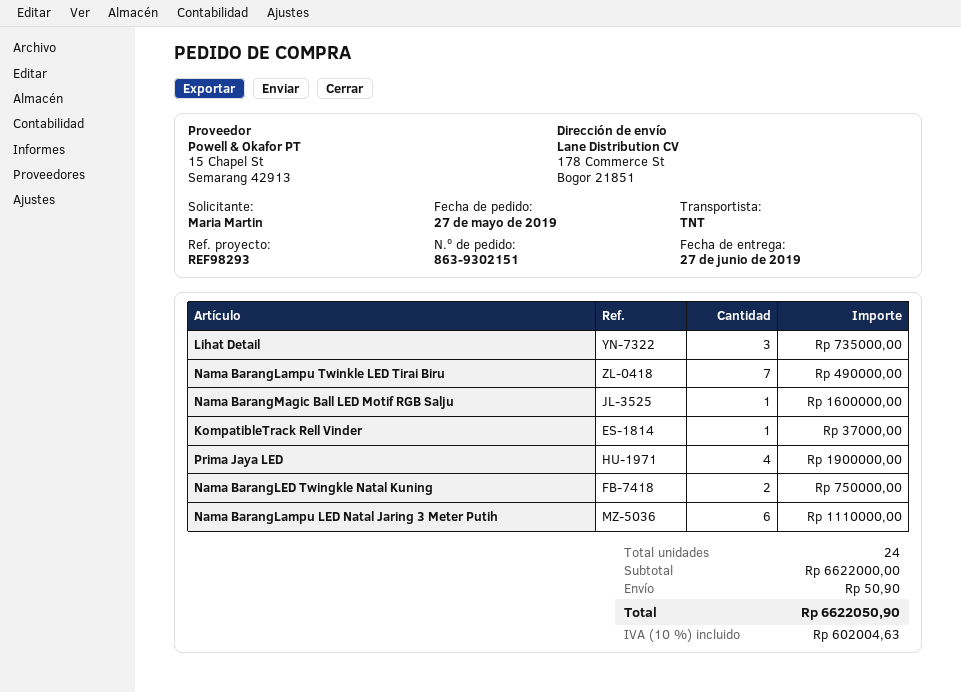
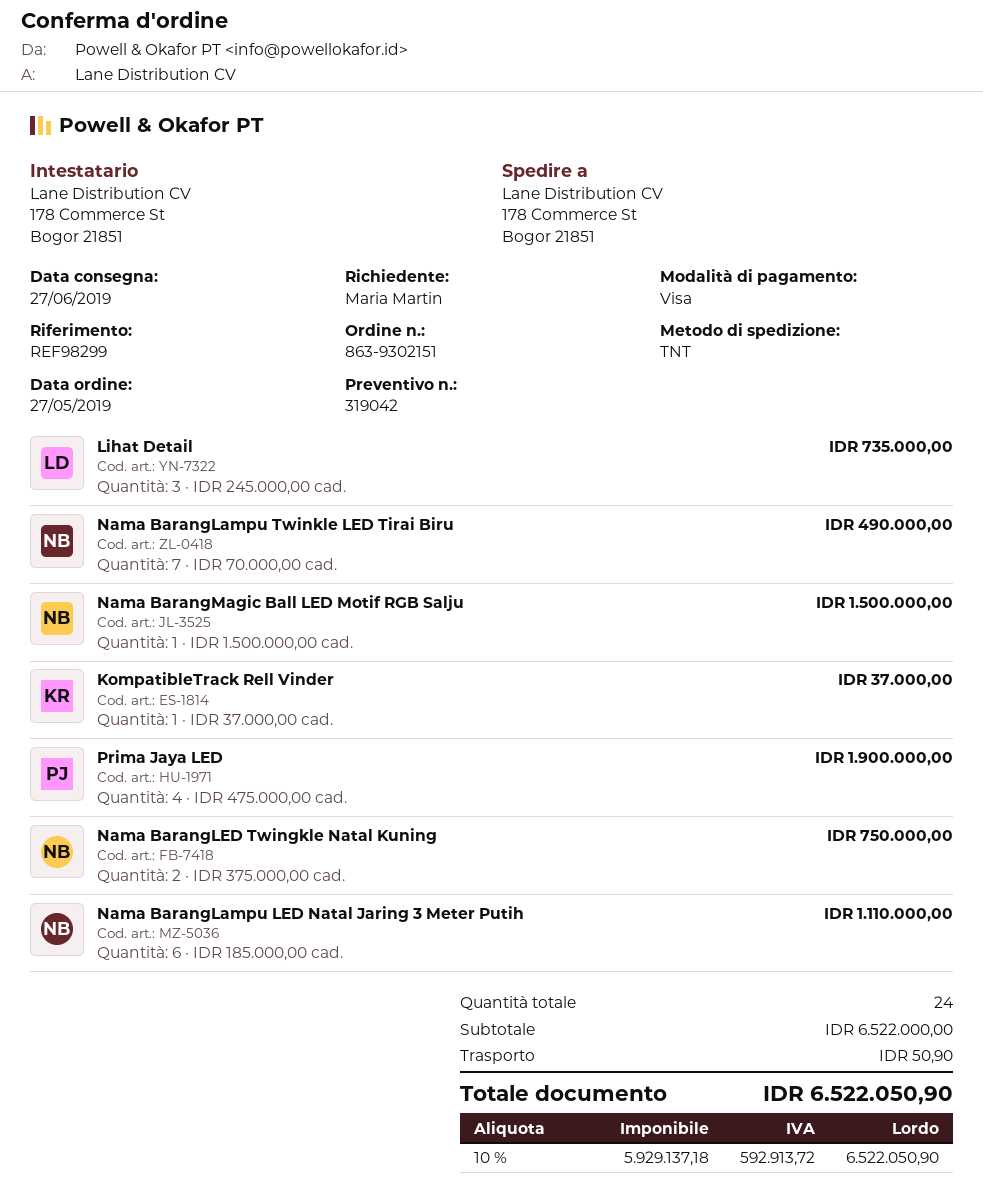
reference: REF98293 -> REF98299
Nama BarangMagic Ball LED Motif RGB Salju: 1 for 1600000.00 -> 1 for 1500000.00
subtotal: 6622000.00 -> 6522000.00
tax: 10% = 602004.63 -> 10% = 592913.72
total: 6622050.90 -> 6522050.90

